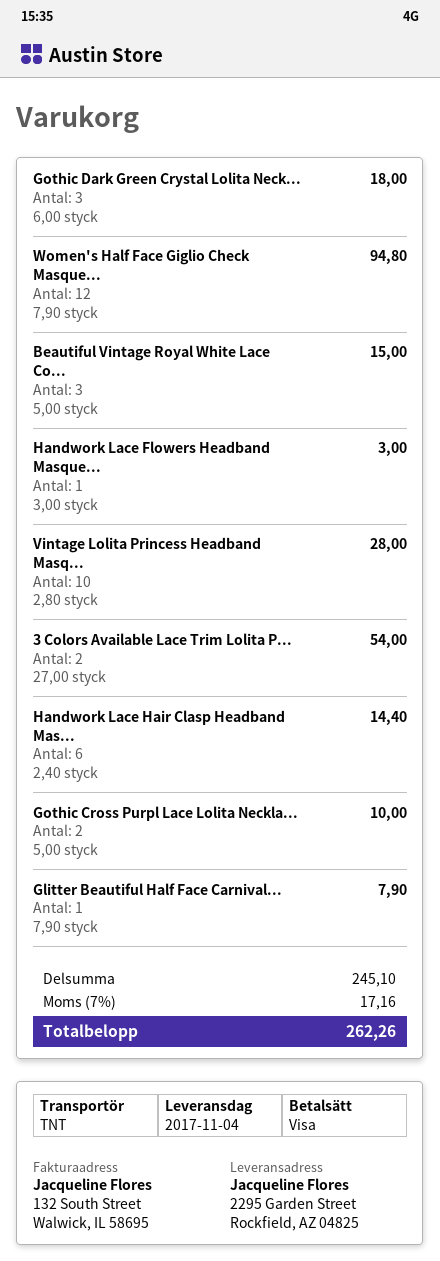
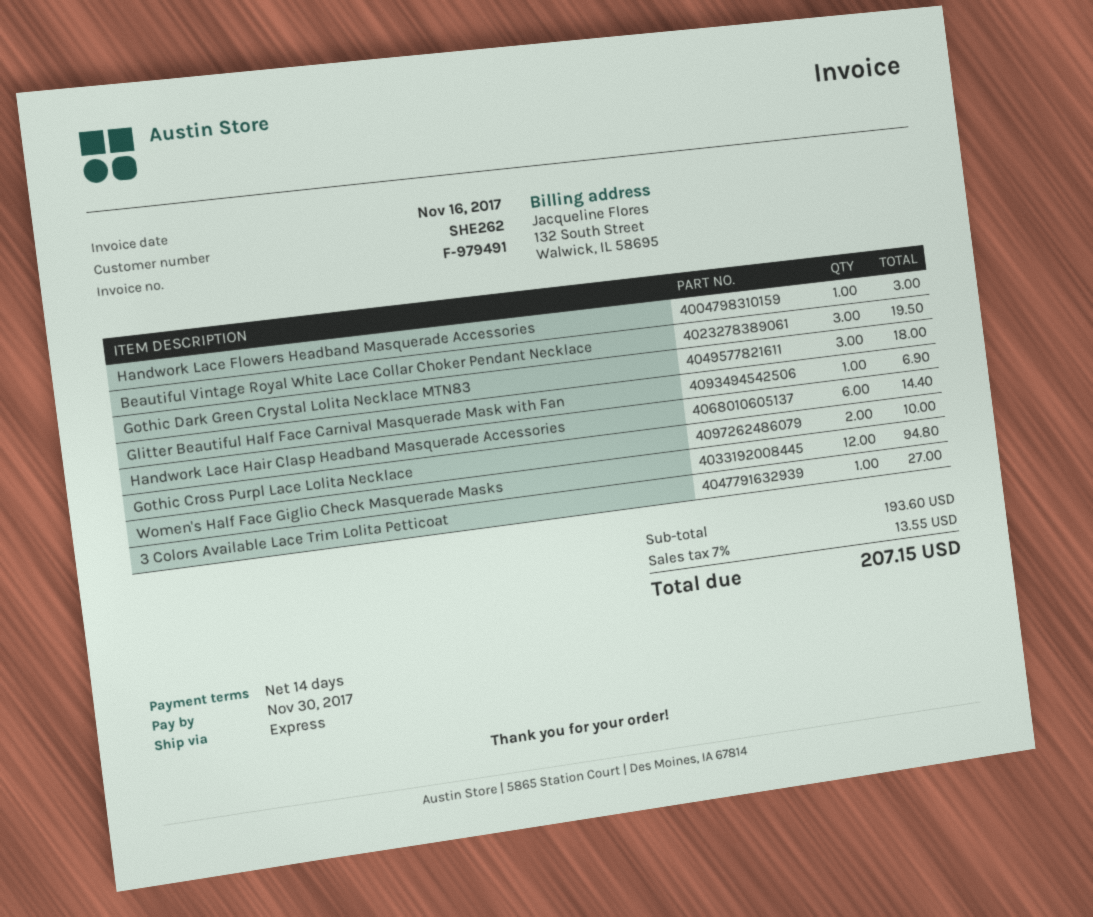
shipping method: TNT -> express
Beautiful Vintage Royal White Lace Co...: 3 for 15.00 -> 3 for 19.50
Vintage Lolita Princess Headband Masq...: 10 for 28.00 -> none
3 Colors Available Lace Trim Lolita P...: 2 for 54.00 -> 1 for 27.00
Glitter Beautiful Half Face Carnival...: 1 for 7.90 -> 1 for 6.90
subtotal: 245.10 -> 193.60
tax: 7% = 17.16 -> 7% = 13.55
total: 262.26 -> 207.15

